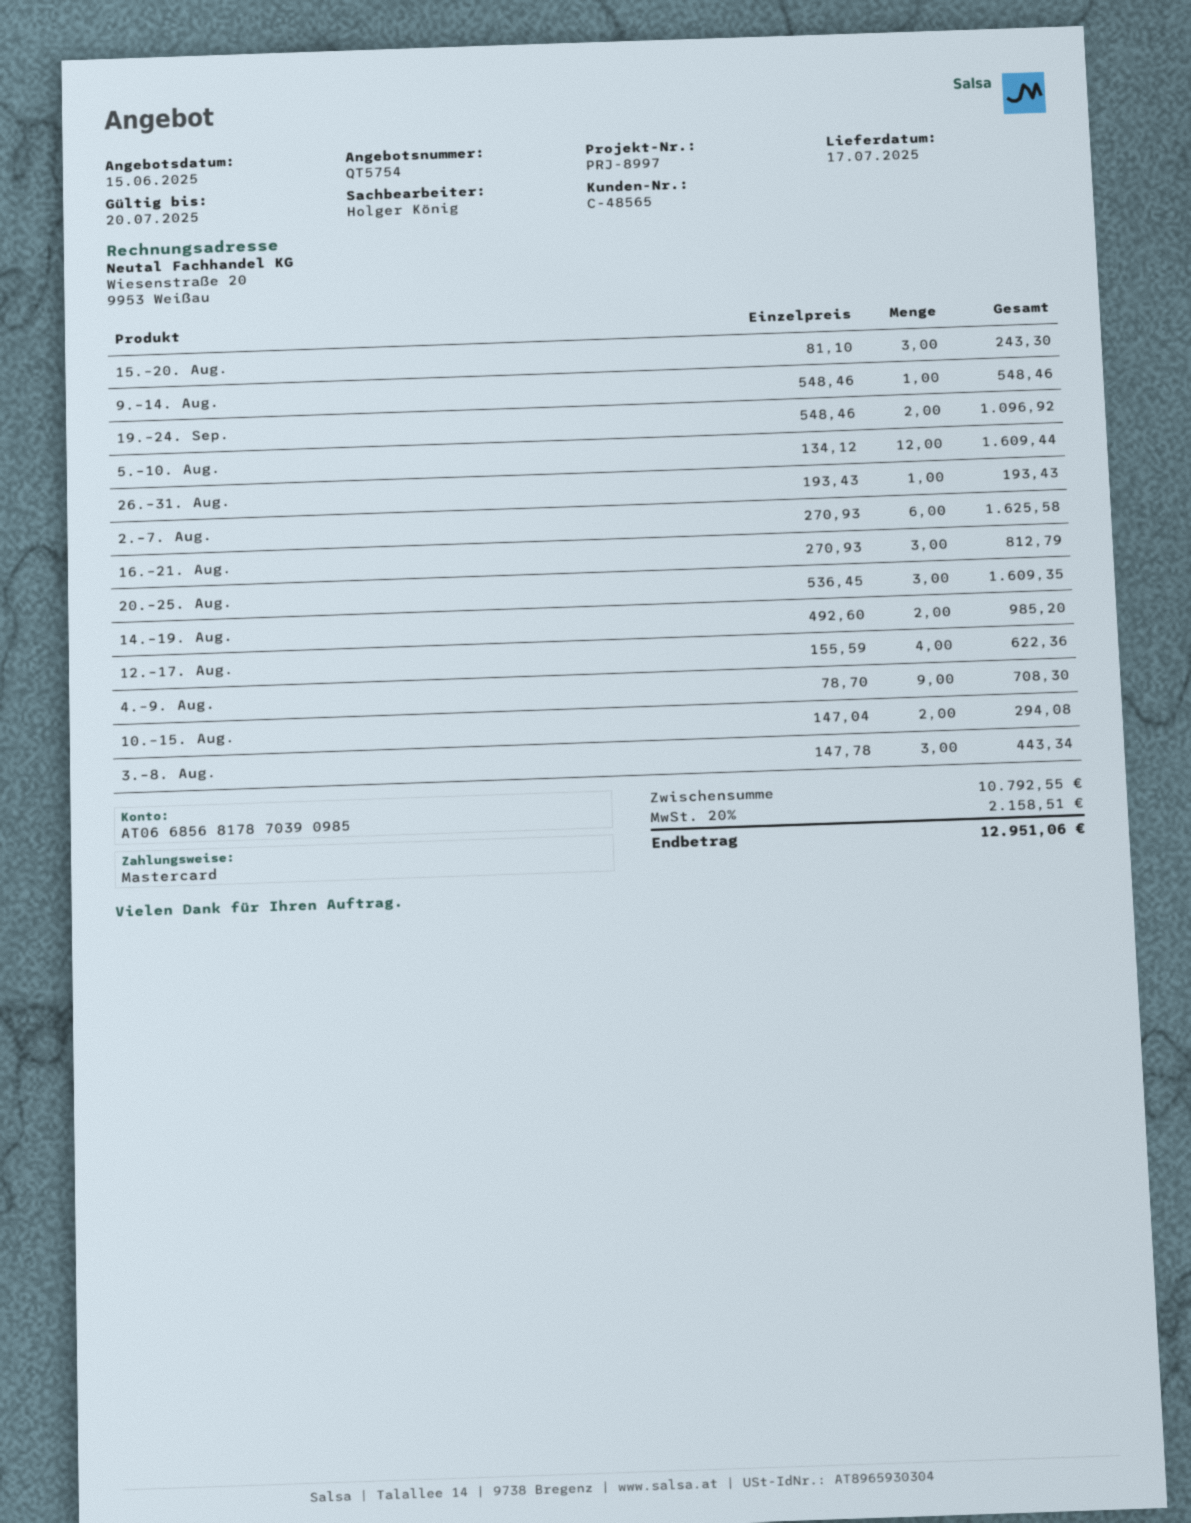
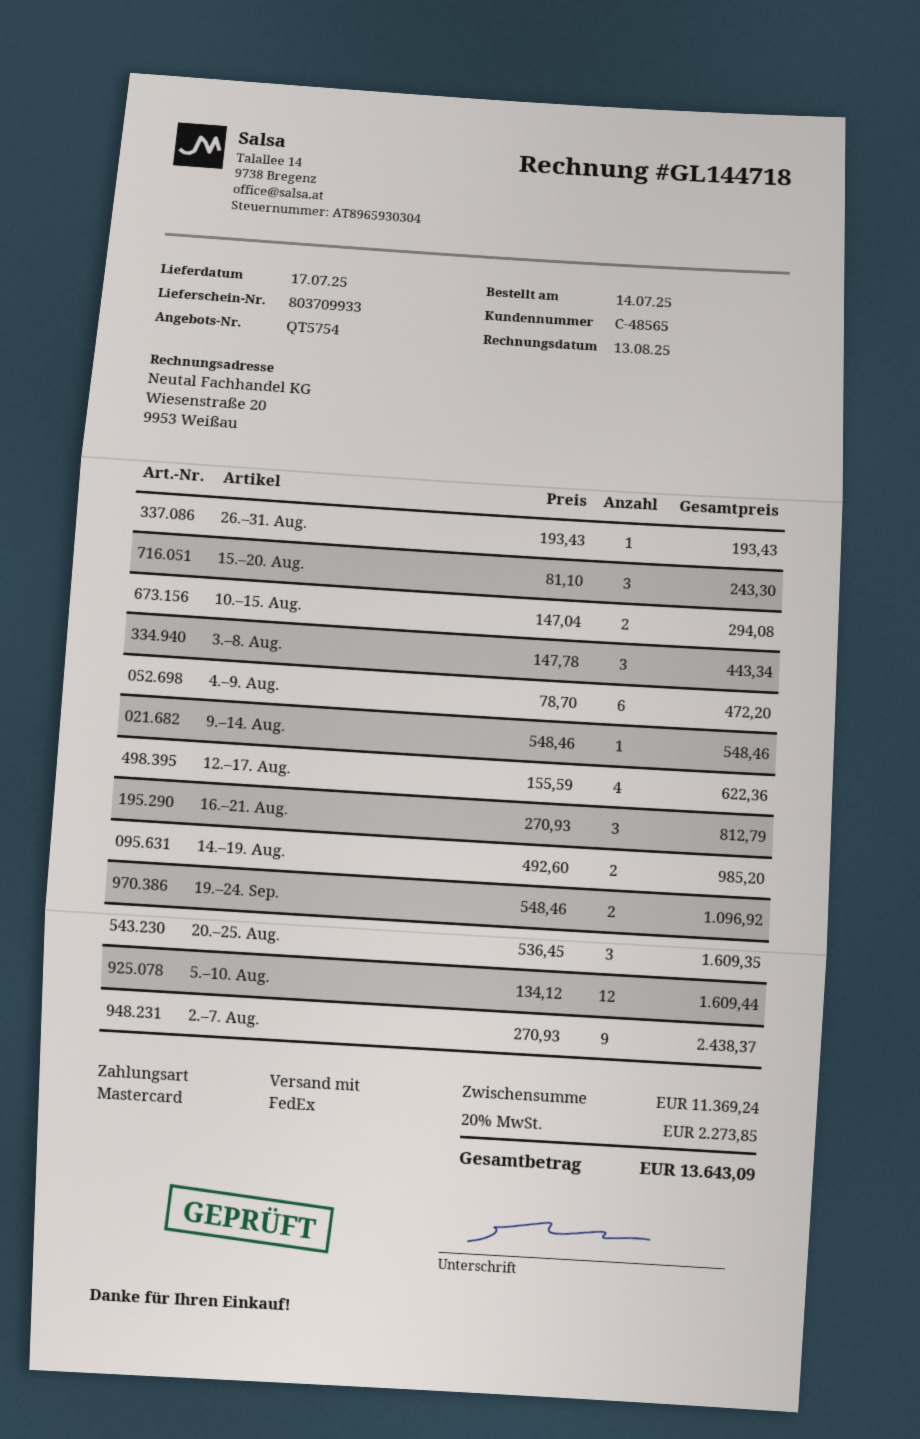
2.–7. Aug.: 6 x 270.93 = 1625.58 -> 9 x 270.93 = 2438.37
4.–9. Aug.: 9 x 78.70 = 708.30 -> 6 x 78.70 = 472.20
subtotal: 10792.55 -> 11369.24
tax: 20% = 2158.51 -> 20% = 2273.85
total: 12951.06 -> 13643.09

